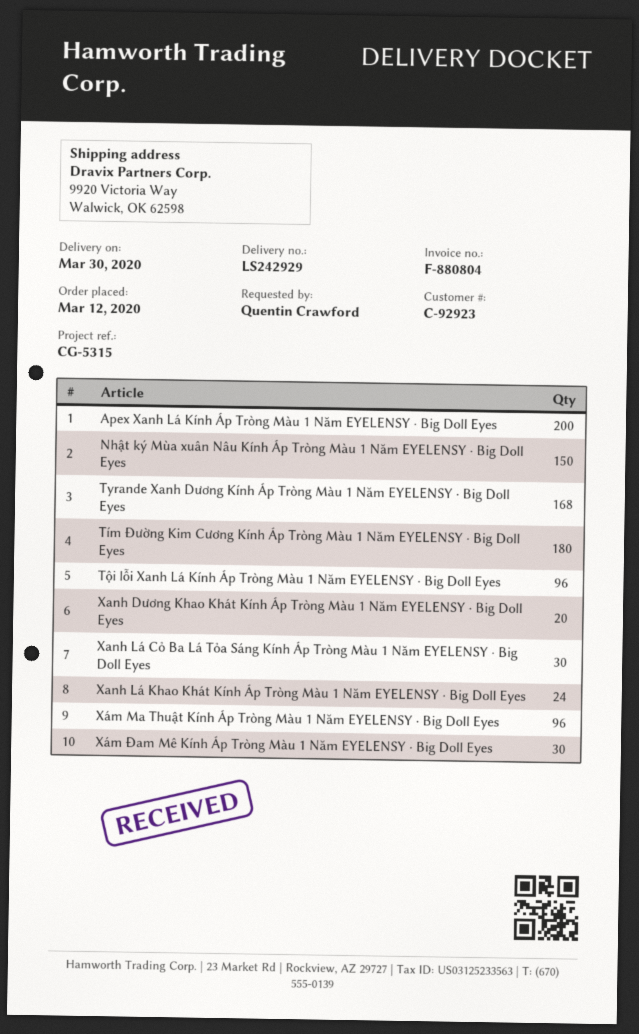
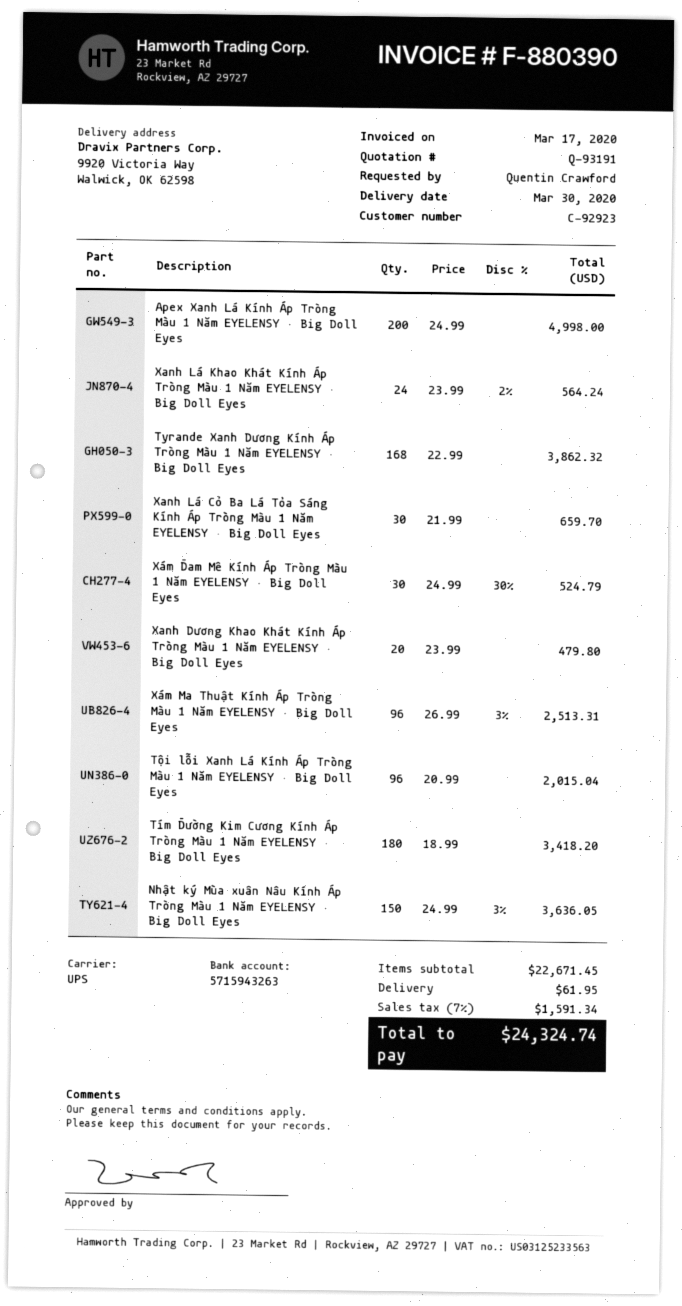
invoice number: F-880804 -> F-880390

